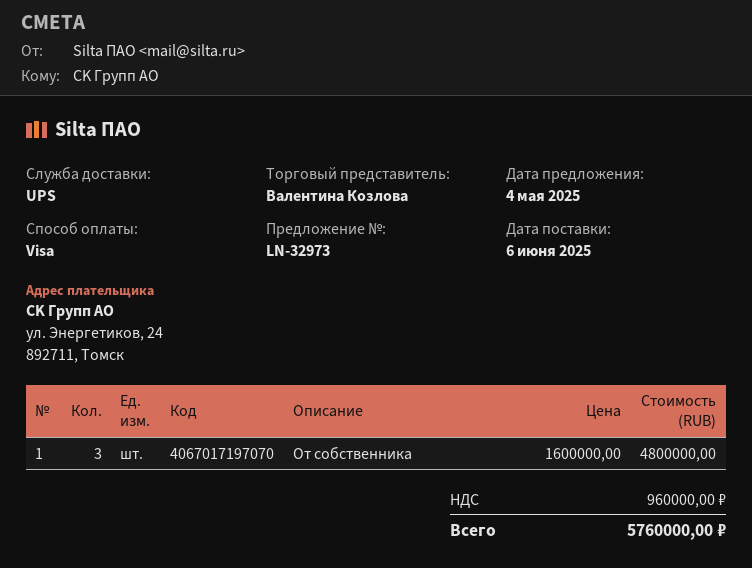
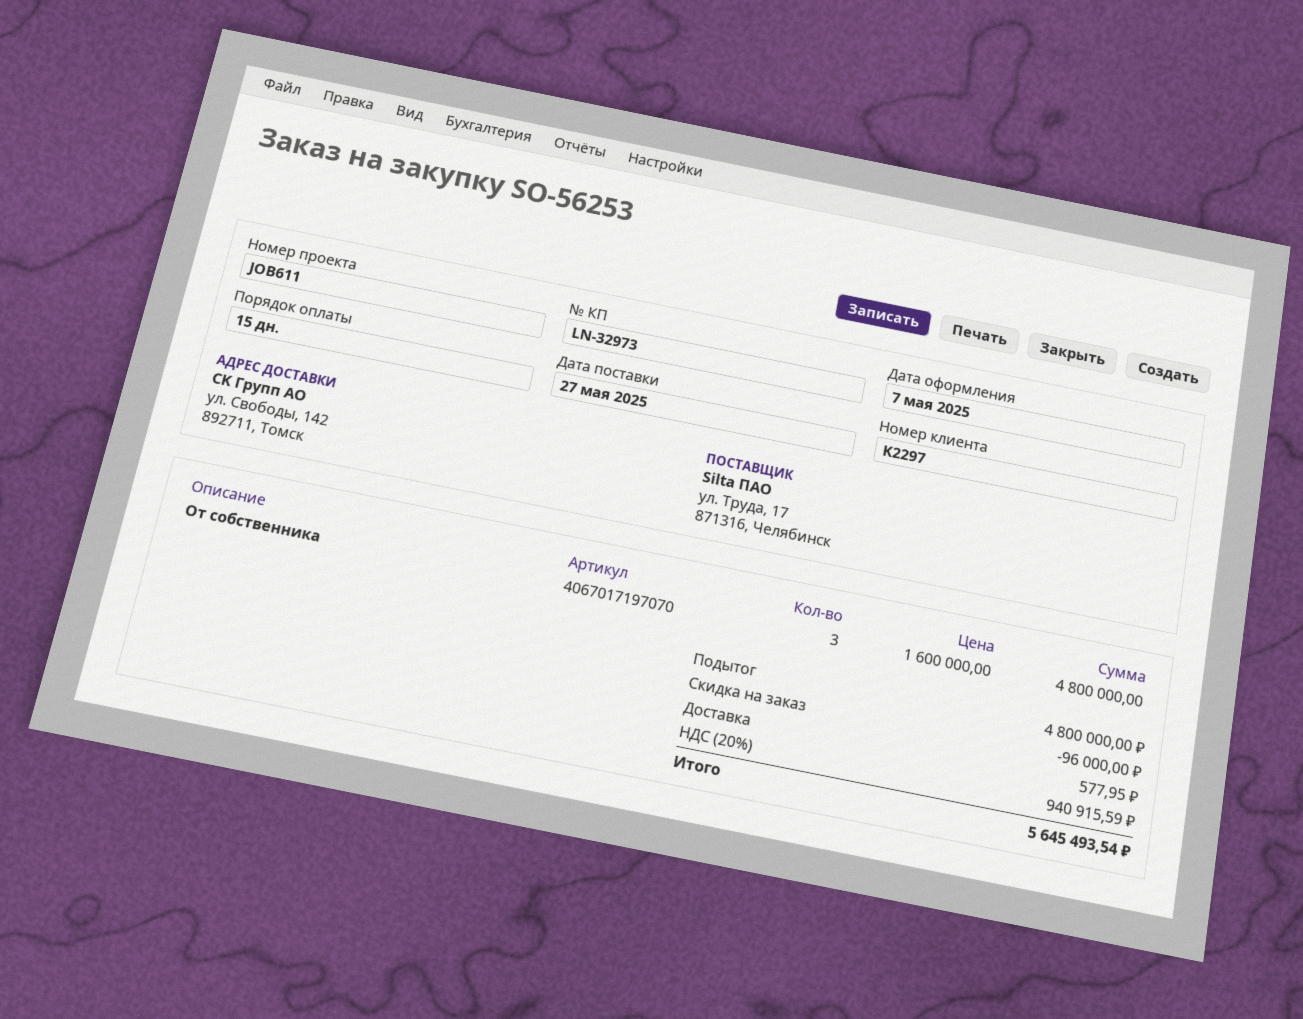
delivery date: 2025-06-06 -> 2025-05-27
discount: none -> 96000.00
shipping: none -> 577.95
tax: 960000.00 -> 940915.59
total: 5760000.00 -> 5645493.54

